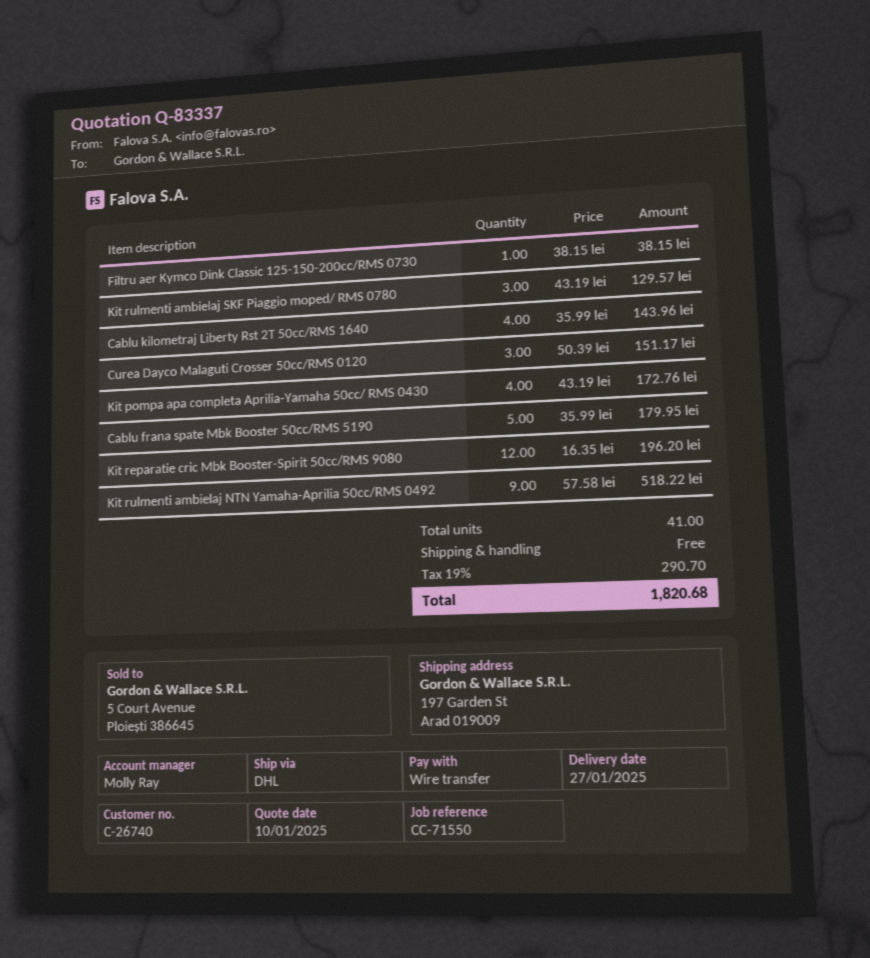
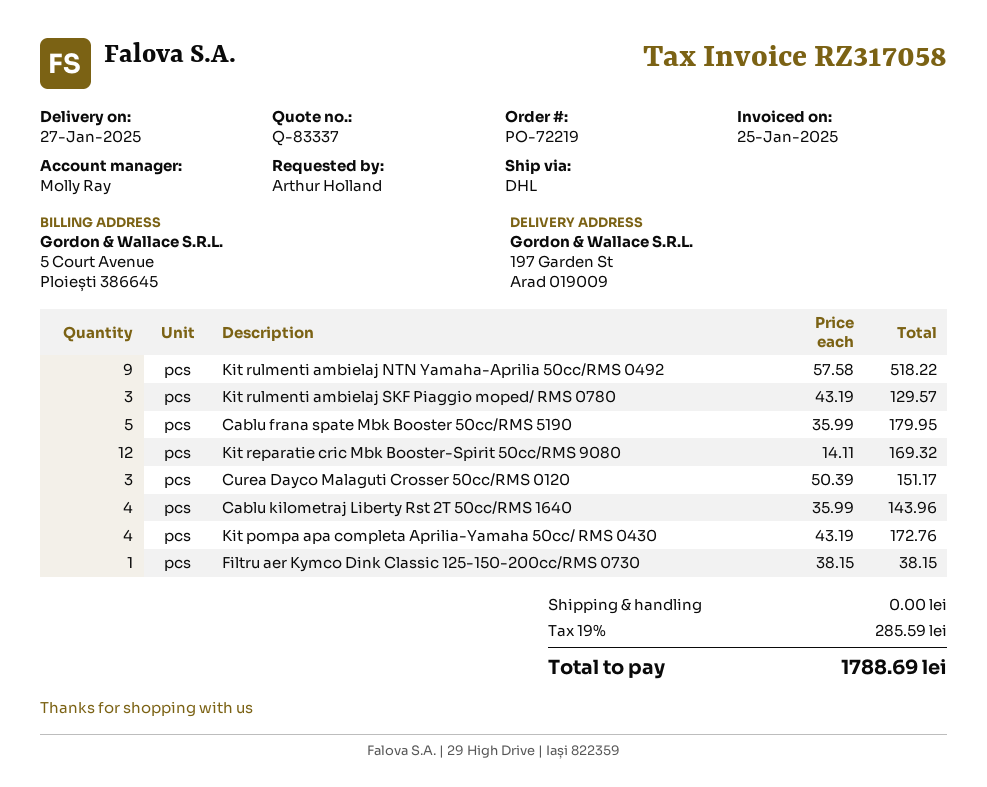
Kit reparatie cric Mbk Booster-Spirit 50cc/RMS 9080: 12 x 16.35 = 196.20 -> 12 x 14.11 = 169.32
tax: 19% = 290.70 -> 19% = 285.59
total: 1820.68 -> 1788.69

